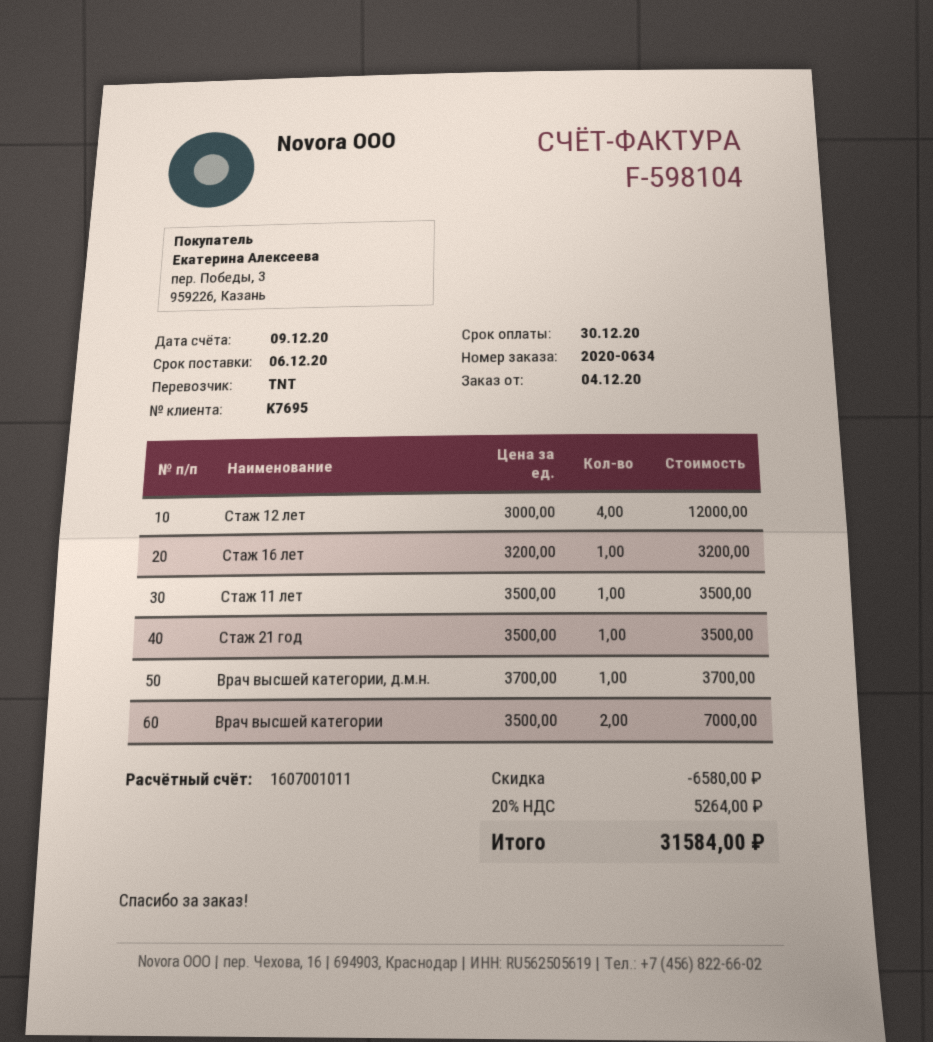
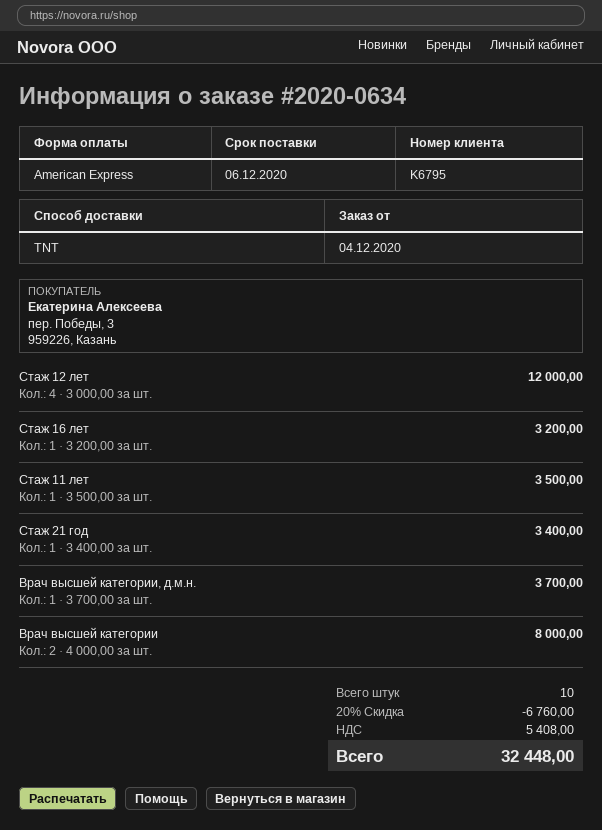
customer number: K7695 -> K6795
Стаж 21 год: 1 x 3500.00 = 3500.00 -> 1 x 3400.00 = 3400.00
Врач высшей категории: 2 x 3500.00 = 7000.00 -> 2 x 4000.00 = 8000.00
discount: 6580.00 -> 6760.00
tax: 5264.00 -> 5408.00
total: 31584.00 -> 32448.00

